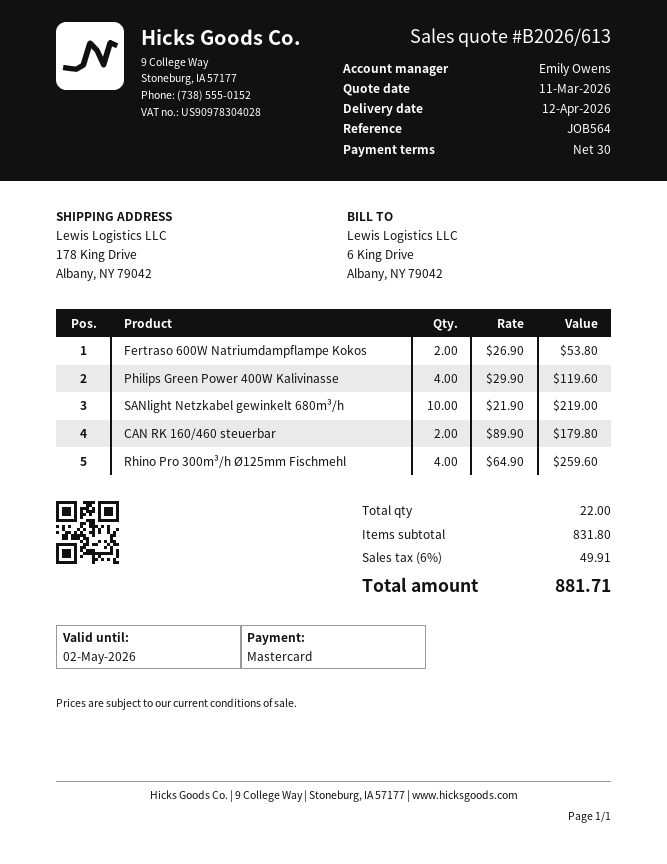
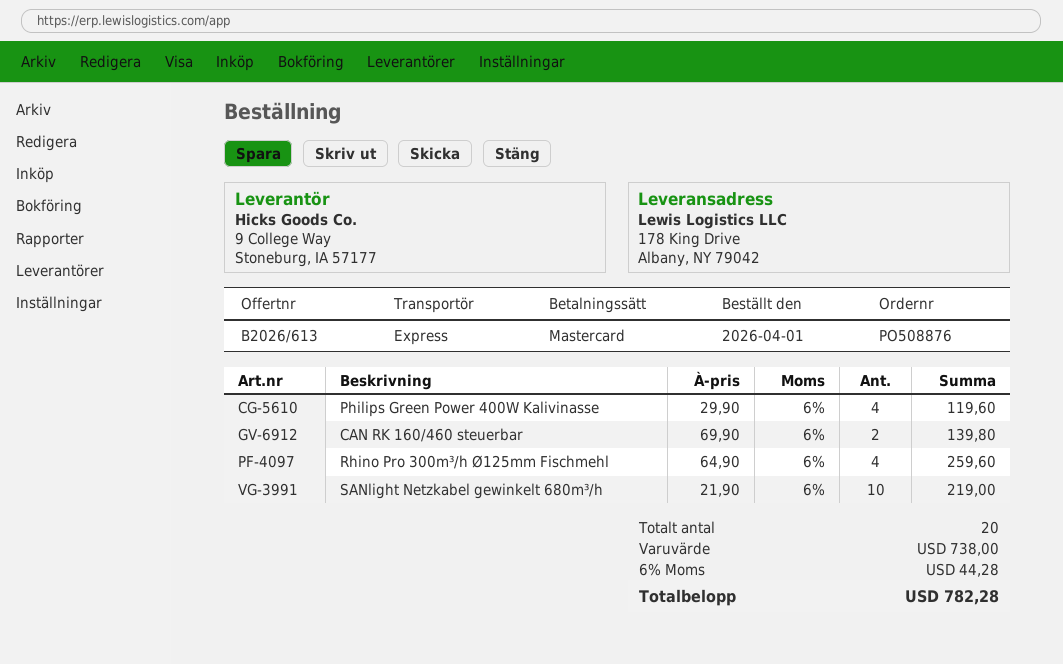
Fertraso 600W Natriumdampflampe Kokos: 2 x 26.90 = 53.80 -> none
CAN RK 160/460 steuerbar: 2 x 89.90 = 179.80 -> 2 x 69.90 = 139.80
total quantity: 22 -> 20
subtotal: 831.80 -> 738.00
tax: 6% = 49.91 -> 6% = 44.28
total: 881.71 -> 782.28

